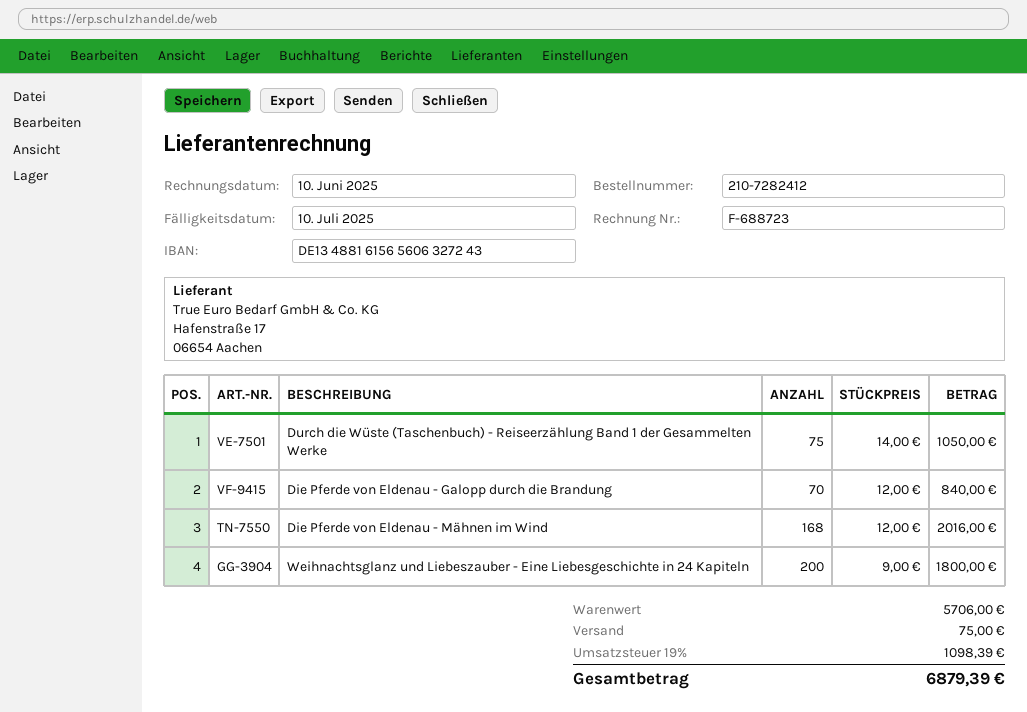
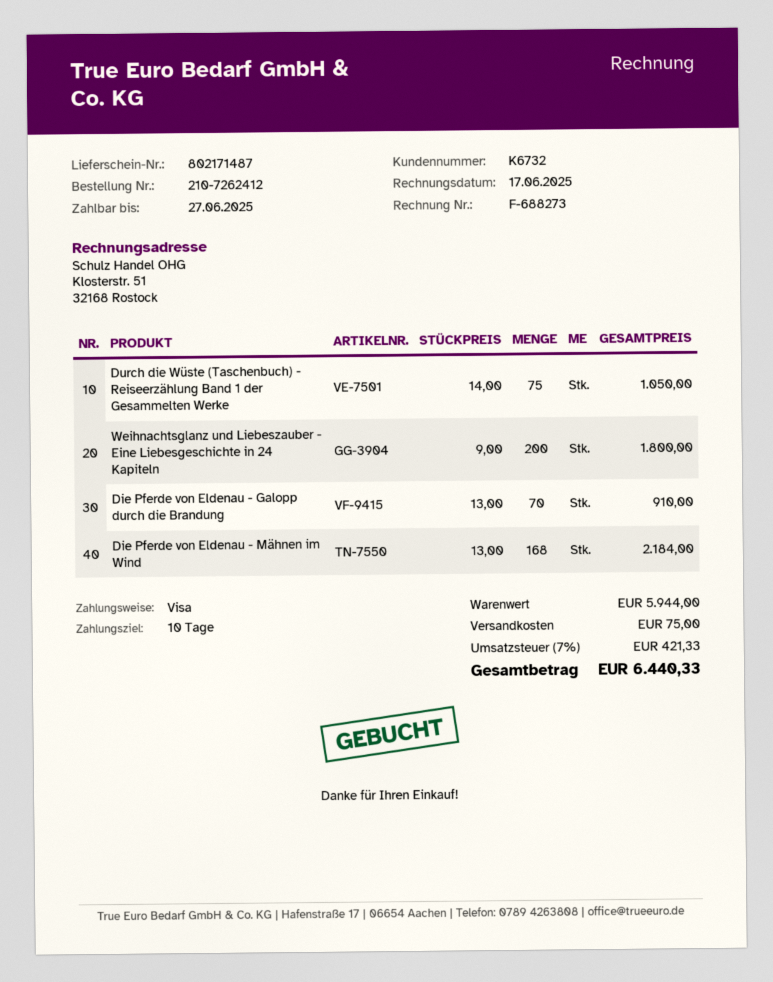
order number: 210-7282412 -> 210-7262412
invoice number: F-688723 -> F-688273
invoice date: 2025-06-10 -> 2025-06-17
due date: 2025-07-10 -> 2025-06-27
Die Pferde von Eldenau - Galopp durch die Brandung: 70 x 12.00 = 840.00 -> 70 x 13.00 = 910.00
Die Pferde von Eldenau - Mähnen im Wind: 168 x 12.00 = 2016.00 -> 168 x 13.00 = 2184.00
subtotal: 5706.00 -> 5944.00
tax: 19% = 1098.39 -> 7% = 421.33
total: 6879.39 -> 6440.33

